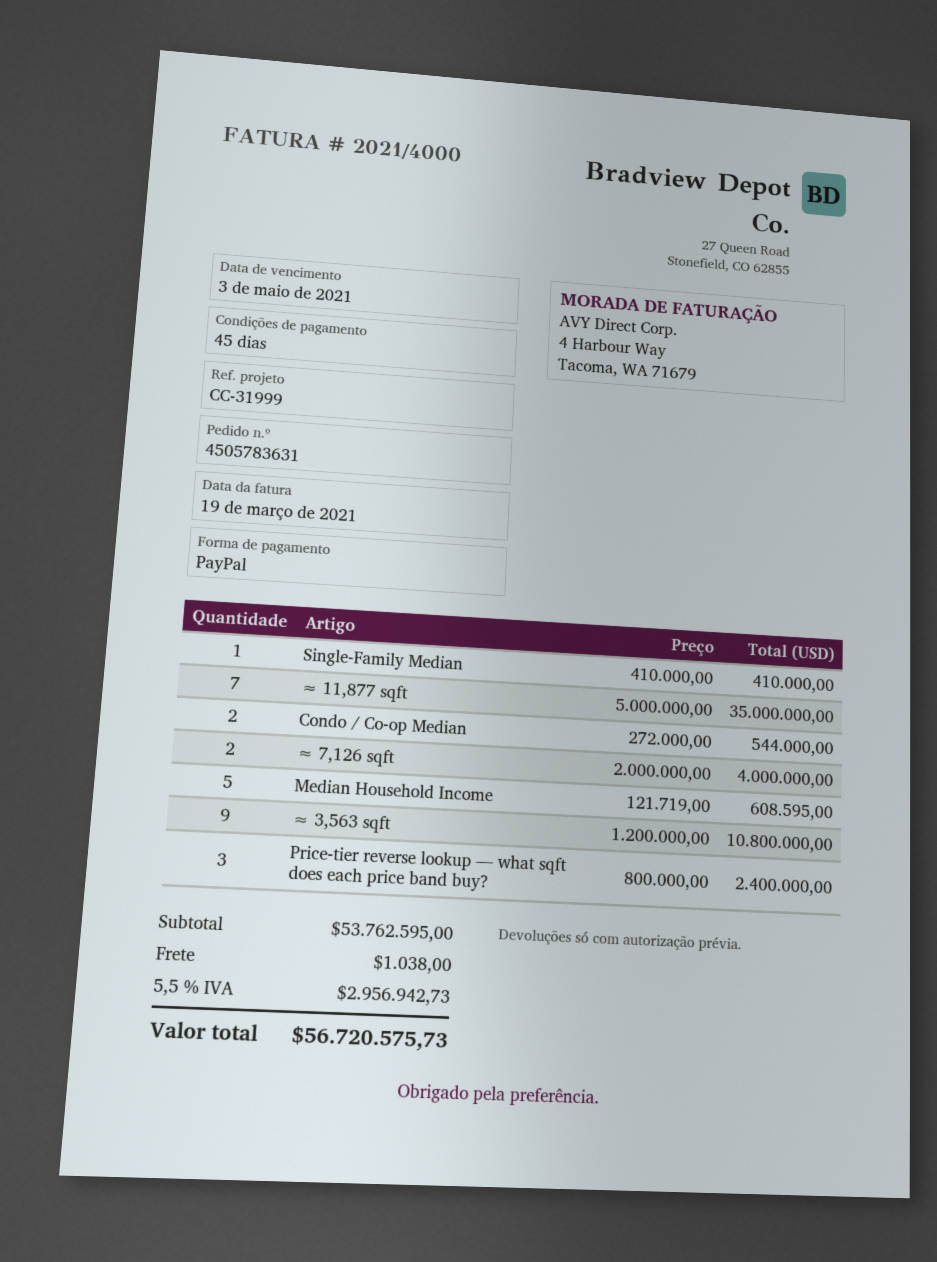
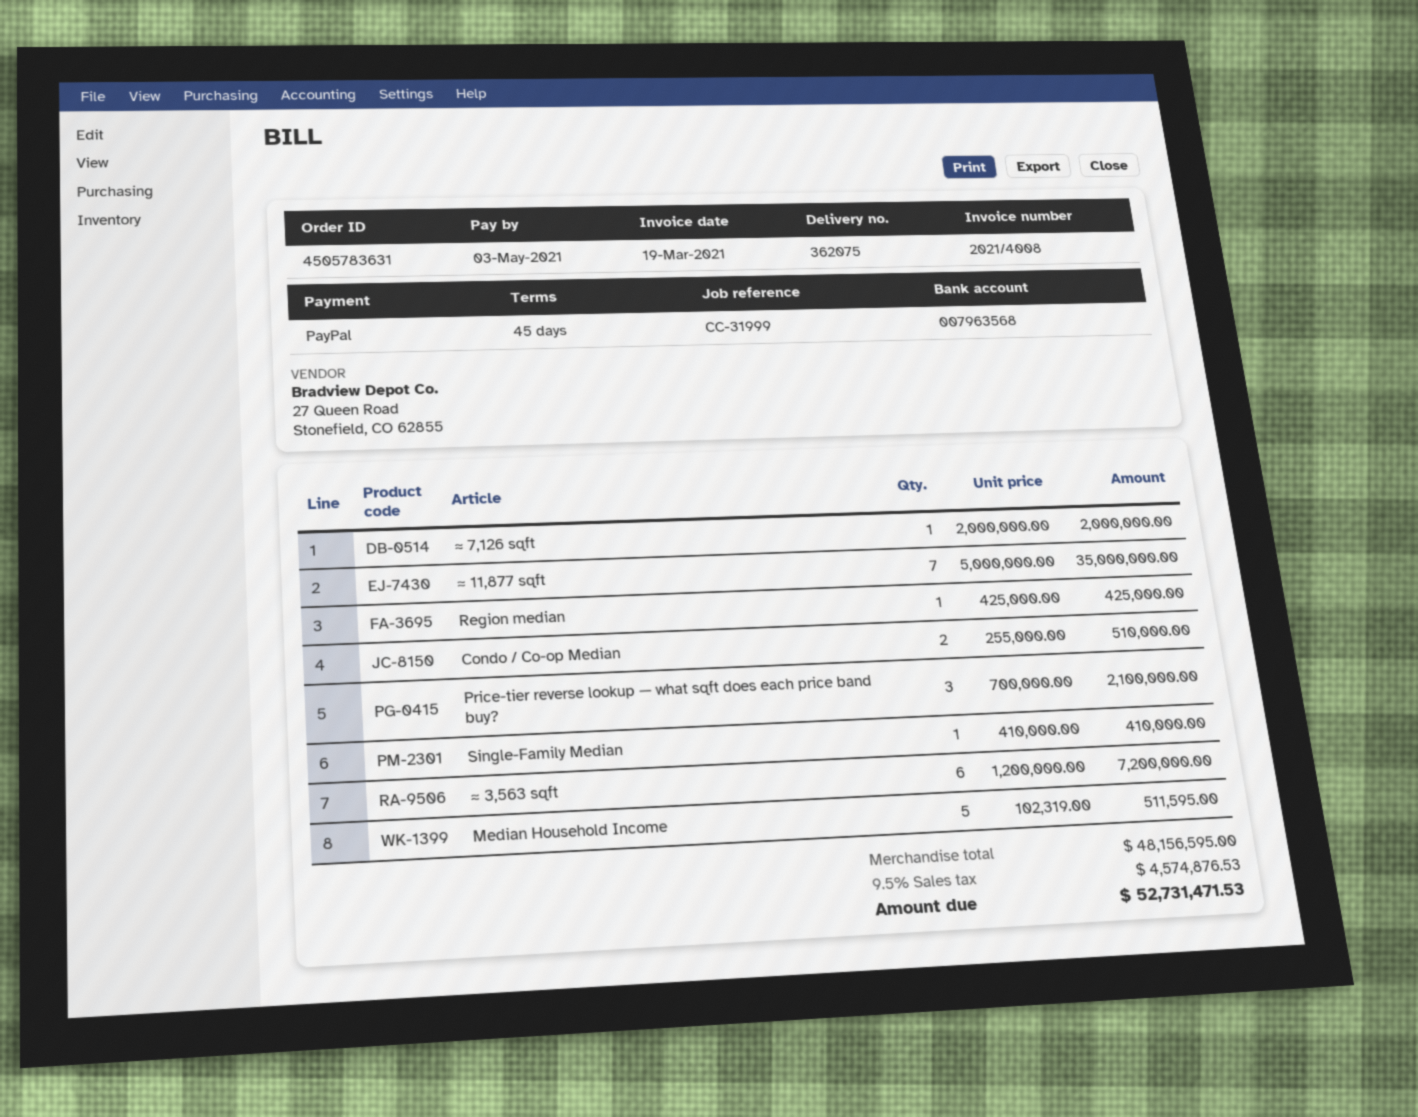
invoice number: 2021/4000 -> 2021/4008
Condo / Co-op Median: 2 x 272000.00 = 544000.00 -> 2 x 255000.00 = 510000.00
≈ 7,126 sqft: 2 x 2000000.00 = 4000000.00 -> 1 x 2000000.00 = 2000000.00
Median Household Income: 5 x 121719.00 = 608595.00 -> 5 x 102319.00 = 511595.00
≈ 3,563 sqft: 9 x 1200000.00 = 10800000.00 -> 6 x 1200000.00 = 7200000.00
Price-tier reverse lookup — what sqft does each price band buy?: 3 x 800000.00 = 2400000.00 -> 3 x 700000.00 = 2100000.00
Region median: none -> 1 x 425000.00 = 425000.00
subtotal: 53762595.00 -> 48156595.00
shipping: 1038.00 -> none
tax: 5.5% = 2956942.73 -> 9.5% = 4574876.53
total: 56720575.73 -> 52731471.53

